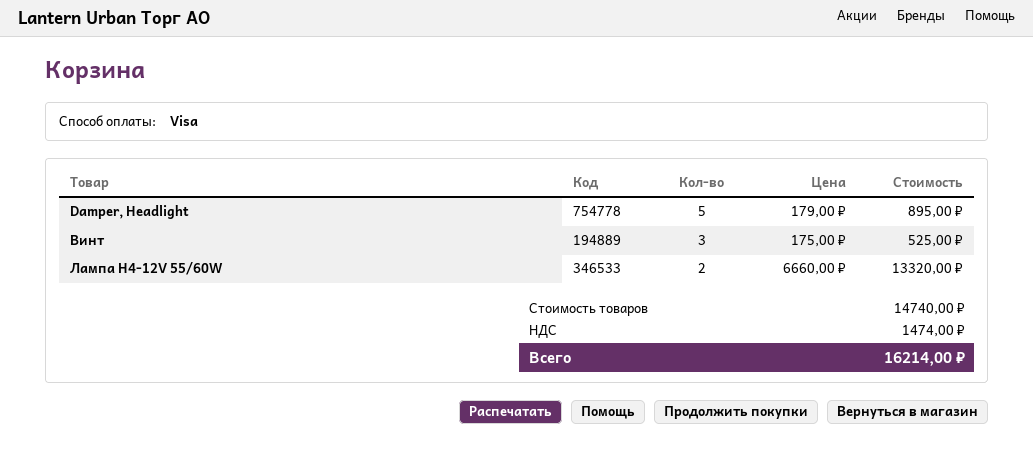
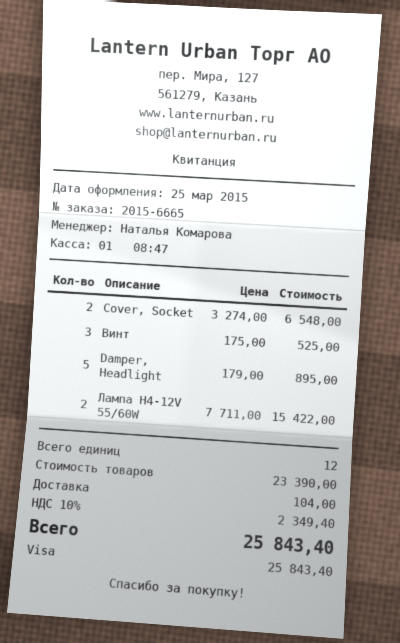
Лампа H4-12V 55/60W: 2 x 6660.00 = 13320.00 -> 2 x 7711.00 = 15422.00
Cover, Socket: none -> 2 x 3274.00 = 6548.00
subtotal: 14740.00 -> 23390.00
shipping: none -> 104.00
tax: 1474.00 -> 2349.40
total: 16214.00 -> 25843.40

